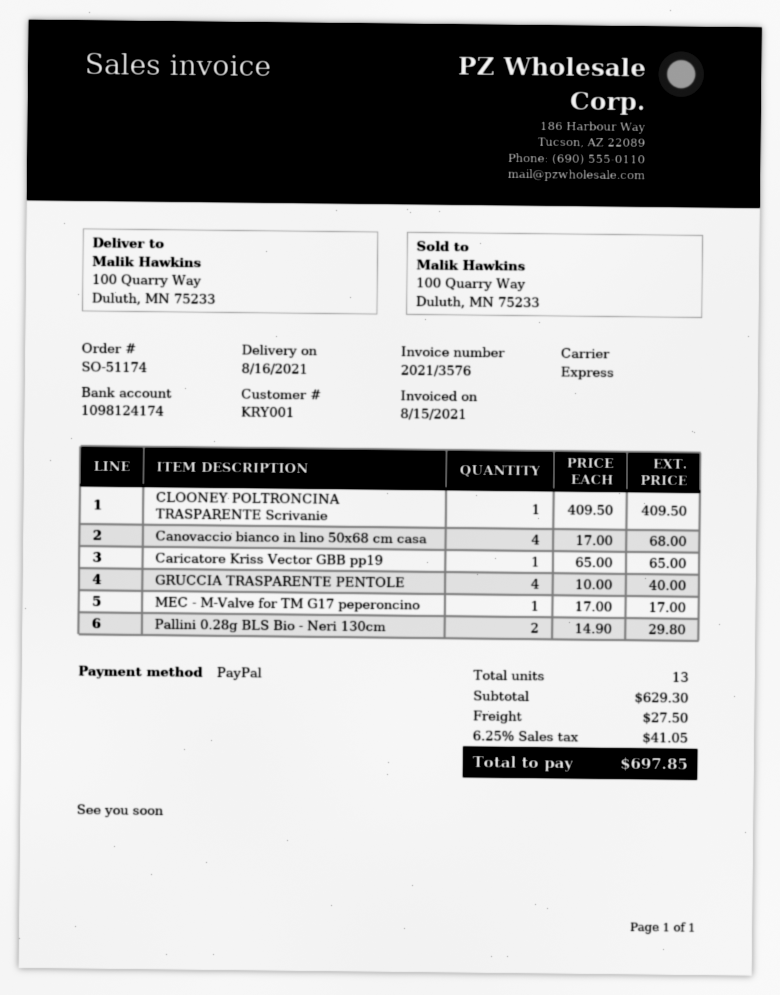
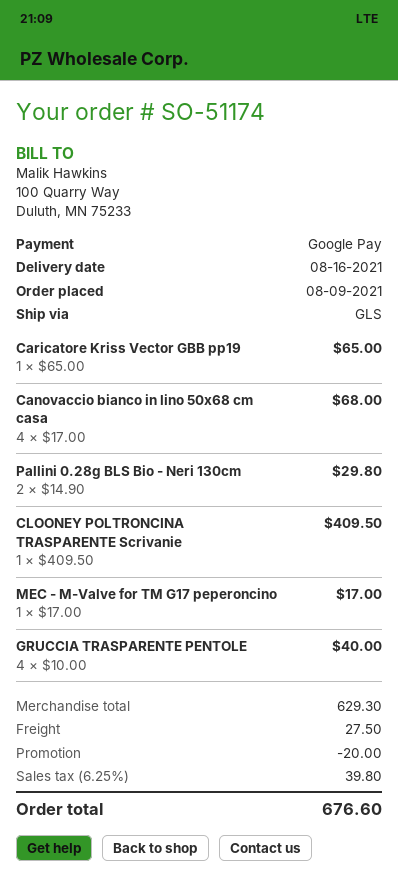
payment method: PayPal -> Google Pay
shipping method: express -> GLS
discount: none -> 20.00
tax: 6.25% = 41.05 -> 6.25% = 39.80
total: 697.85 -> 676.60

